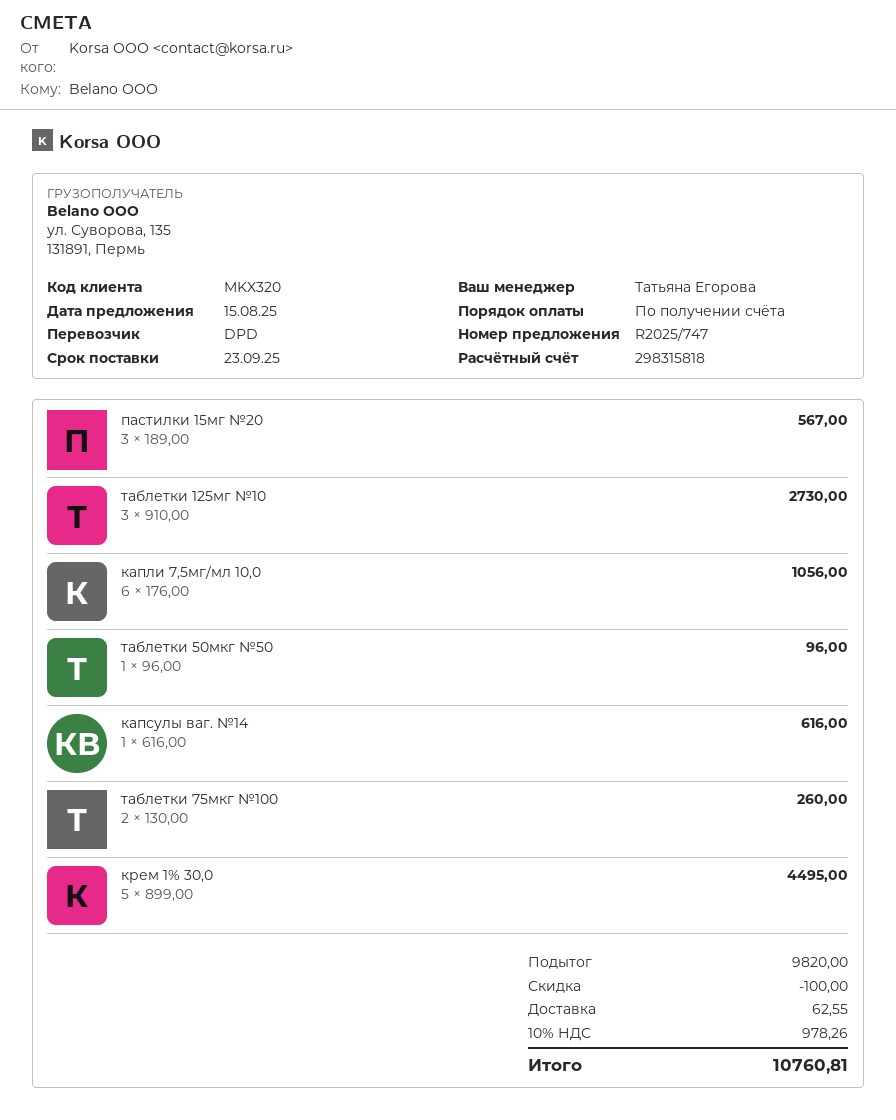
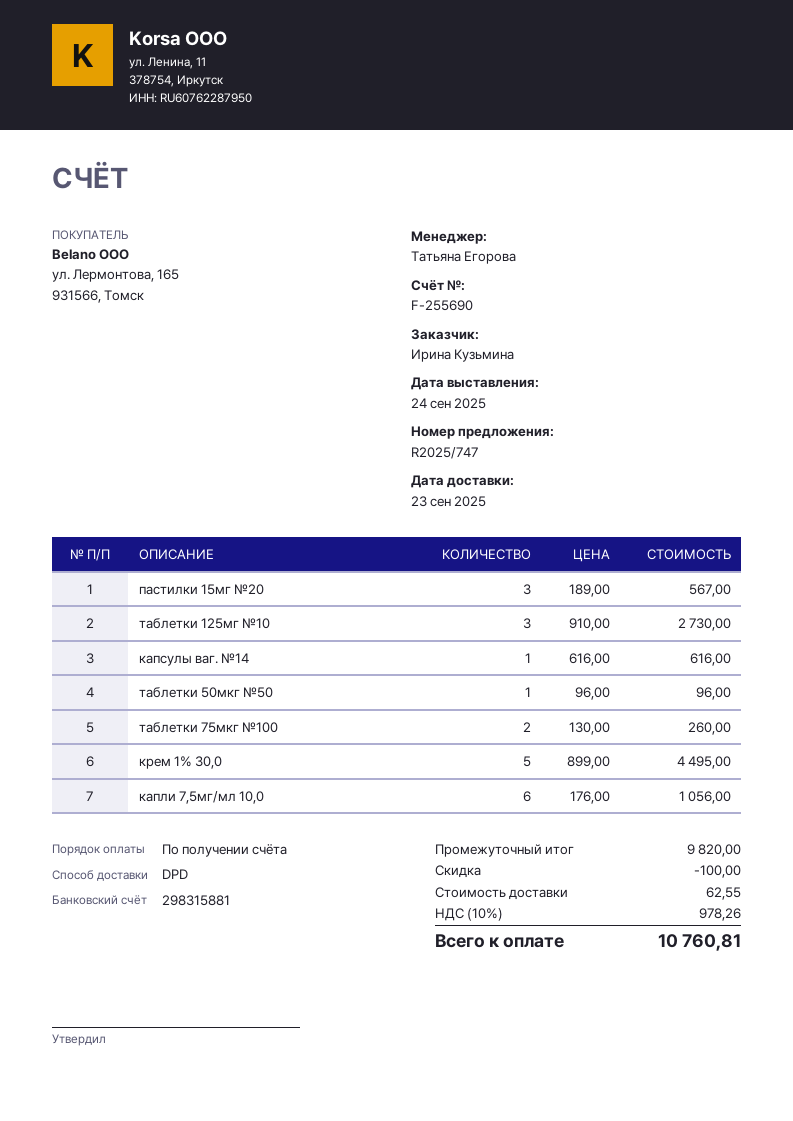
bank account: 298315818 -> 298315881

